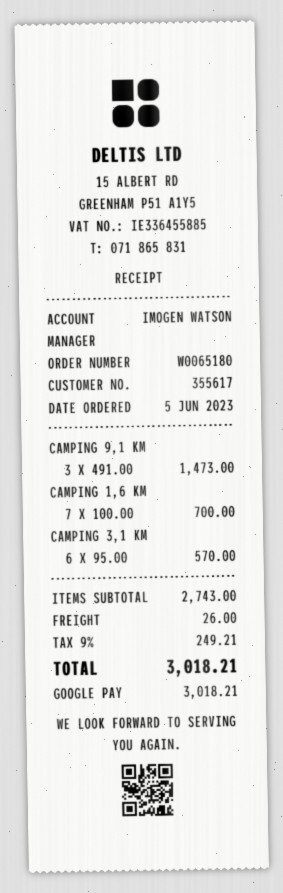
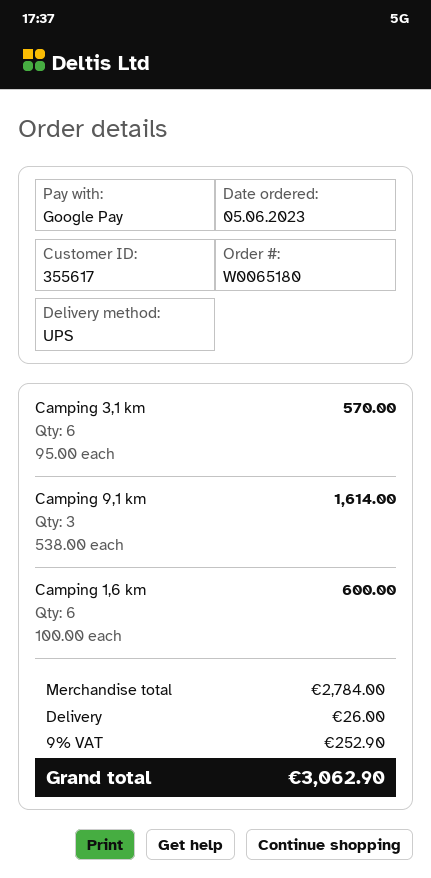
CAMPING 9,1 KM: 3 x 491.00 = 1473.00 -> 3 x 538.00 = 1614.00
CAMPING 1,6 KM: 7 x 100.00 = 700.00 -> 6 x 100.00 = 600.00
subtotal: 2743.00 -> 2784.00
tax: 9% = 249.21 -> 9% = 252.90
total: 3018.21 -> 3062.90

